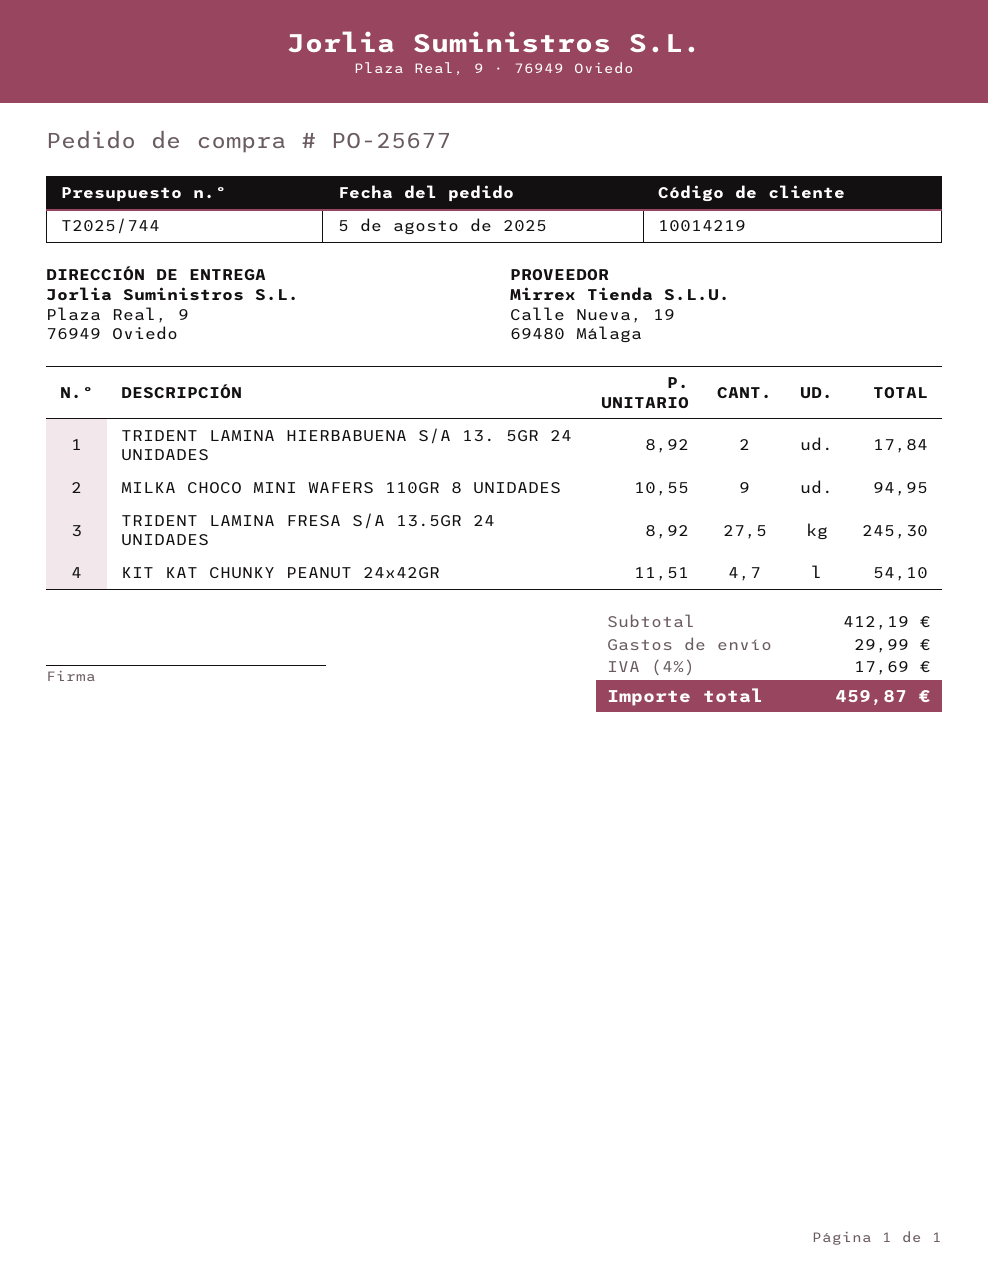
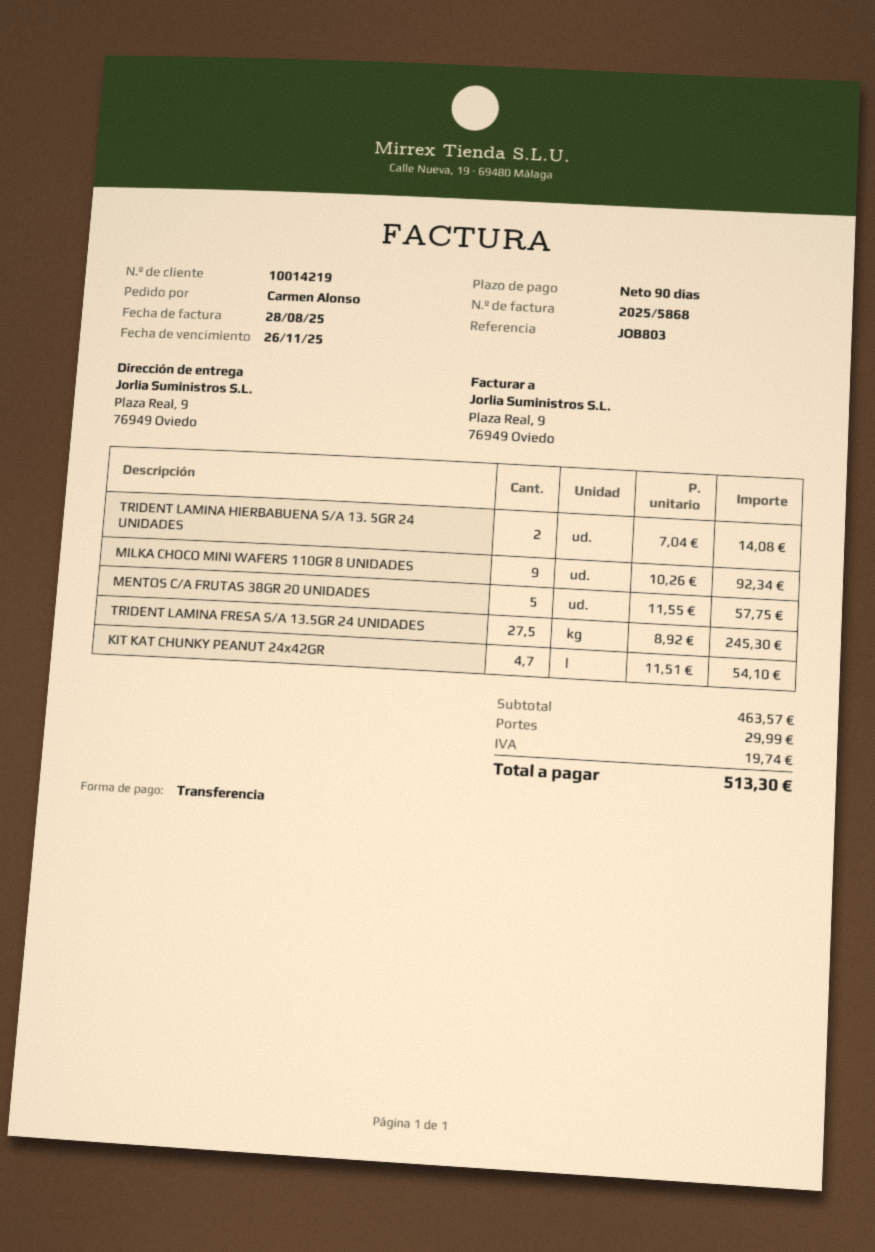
TRIDENT LAMINA HIERBABUENA S/A 13. 5GR 24 UNIDADES: 2 x 8.92 = 17.84 -> 2 x 7.04 = 14.08
MILKA CHOCO MINI WAFERS 110GR 8 UNIDADES: 9 x 10.55 = 94.95 -> 9 x 10.26 = 92.34
MENTOS C/A FRUTAS 38GR 20 UNIDADES: none -> 5 x 11.55 = 57.75
subtotal: 412.19 -> 463.57
tax: 17.69 -> 19.74
total: 459.87 -> 513.30

